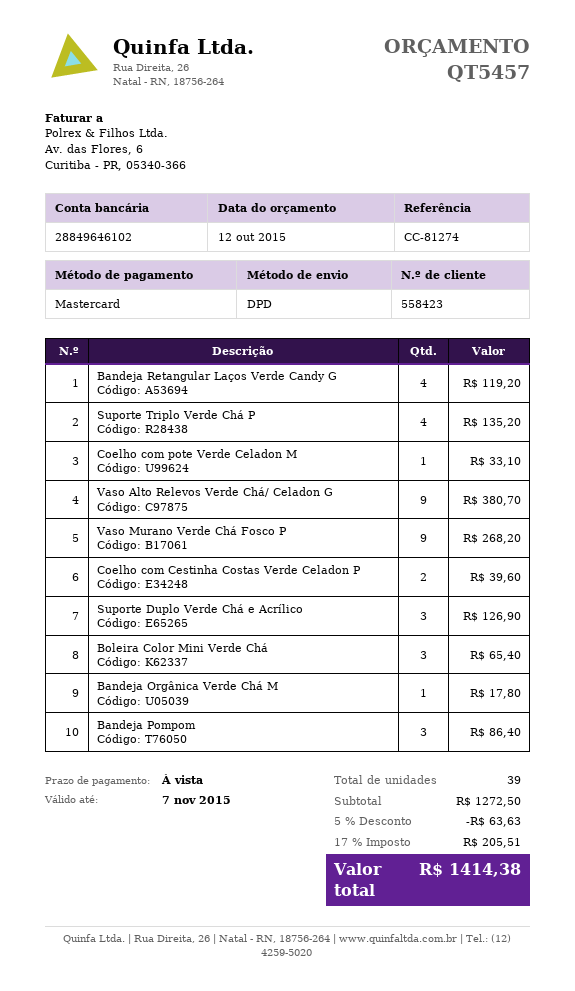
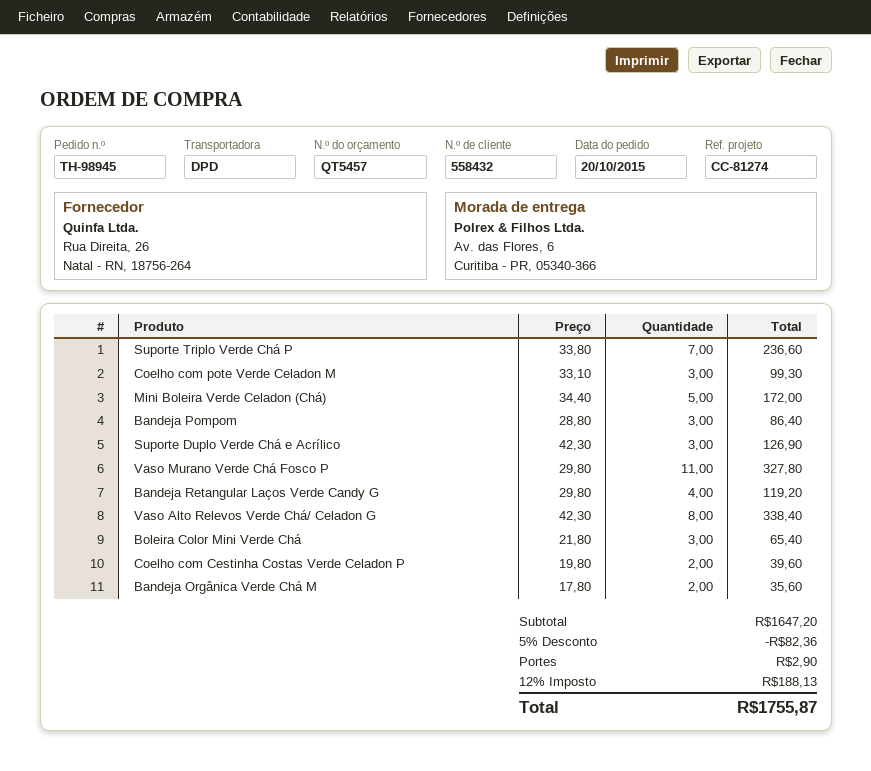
customer number: 558423 -> 558432
Suporte Triplo Verde Chá P: 4 for 135.20 -> 7 for 236.60
Coelho com pote Verde Celadon M: 1 for 33.10 -> 3 for 99.30
Vaso Alto Relevos Verde Chá/ Celadon G: 9 for 380.70 -> 8 for 338.40
Vaso Murano Verde Chá Fosco P: 9 for 268.20 -> 11 for 327.80
Bandeja Orgânica Verde Chá M: 1 for 17.80 -> 2 for 35.60
Mini Boleira Verde Celadon (Chá): none -> 5 for 172.00
subtotal: 1272.50 -> 1647.20
discount: 5% = 63.63 -> 5% = 82.36
shipping: none -> 2.90
tax: 17% = 205.51 -> 12% = 188.13
total: 1414.38 -> 1755.87

